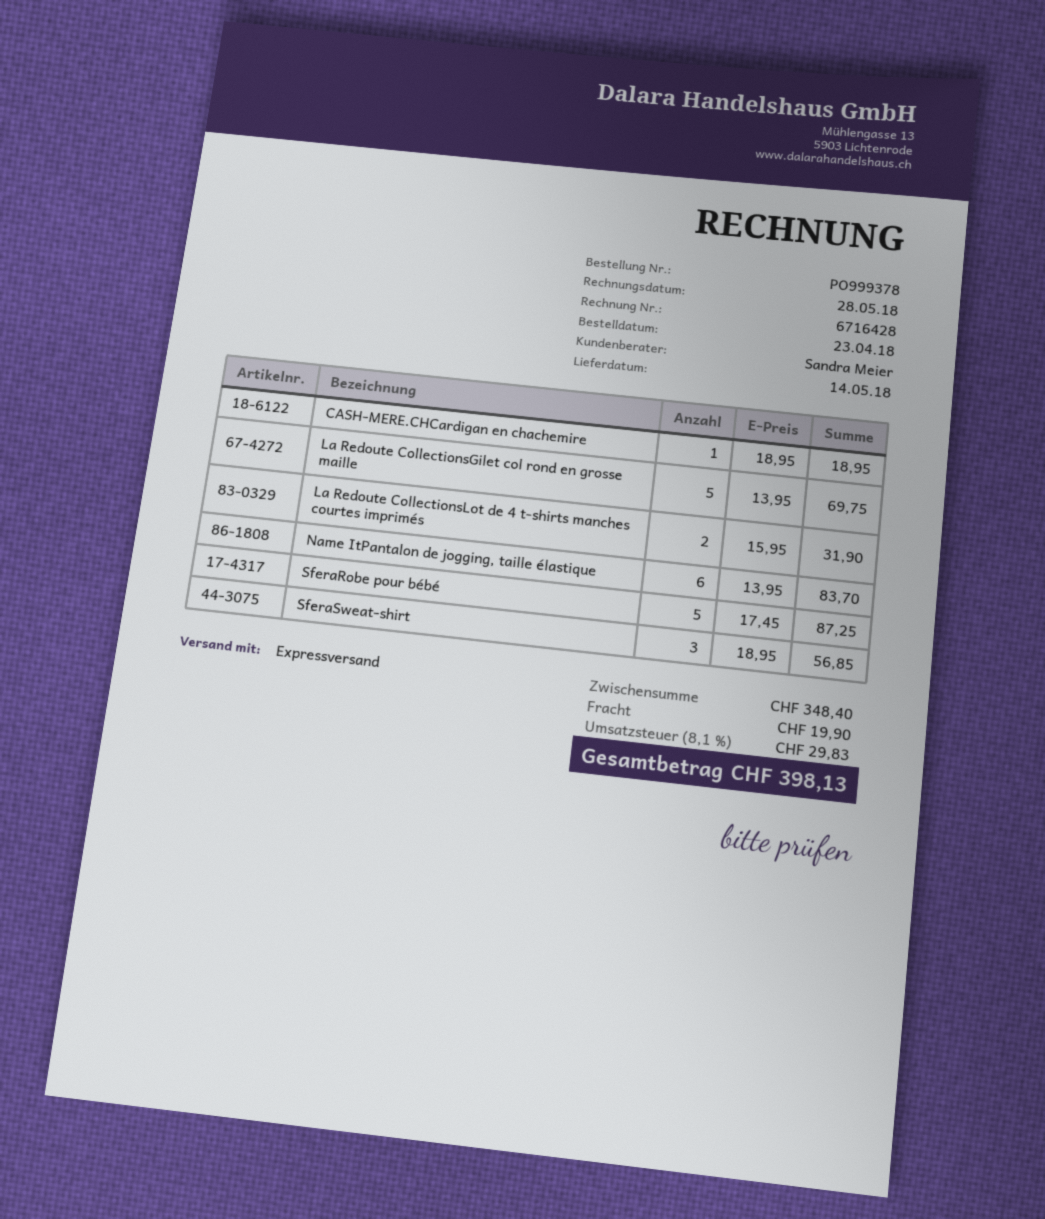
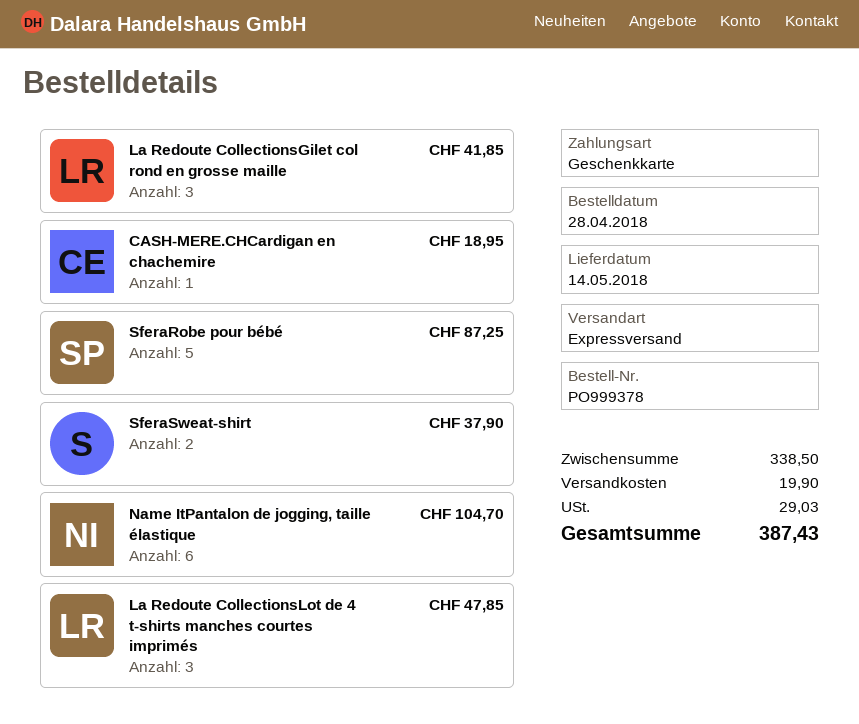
order date: 2018-04-23 -> 2018-04-28
La Redoute CollectionsGilet col rond en grosse maille: 5 for 69.75 -> 3 for 41.85
La Redoute CollectionsLot de 4 t-shirts manches courtes imprimés: 2 for 31.90 -> 3 for 47.85
Name ItPantalon de jogging, taille élastique: 6 for 83.70 -> 6 for 104.70
SferaSweat-shirt: 3 for 56.85 -> 2 for 37.90
subtotal: 348.40 -> 338.50
tax: 29.83 -> 29.03
total: 398.13 -> 387.43

